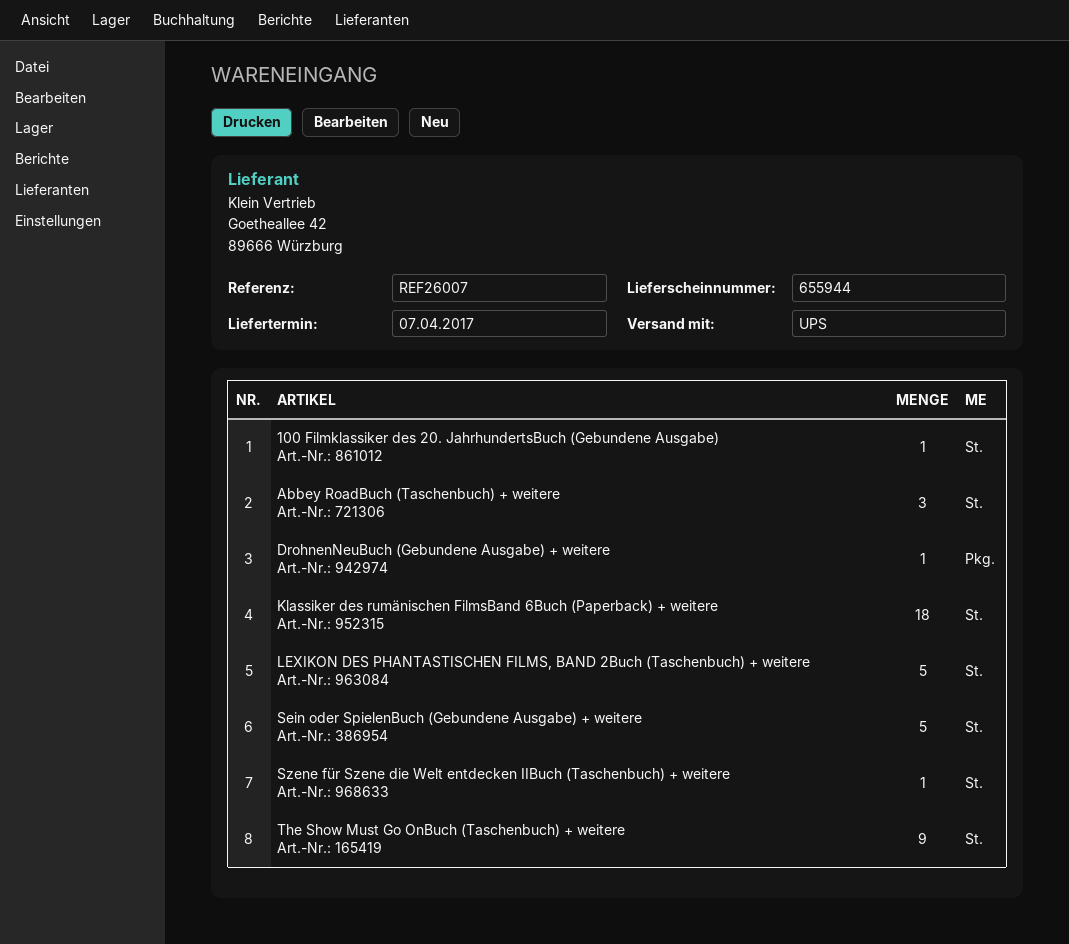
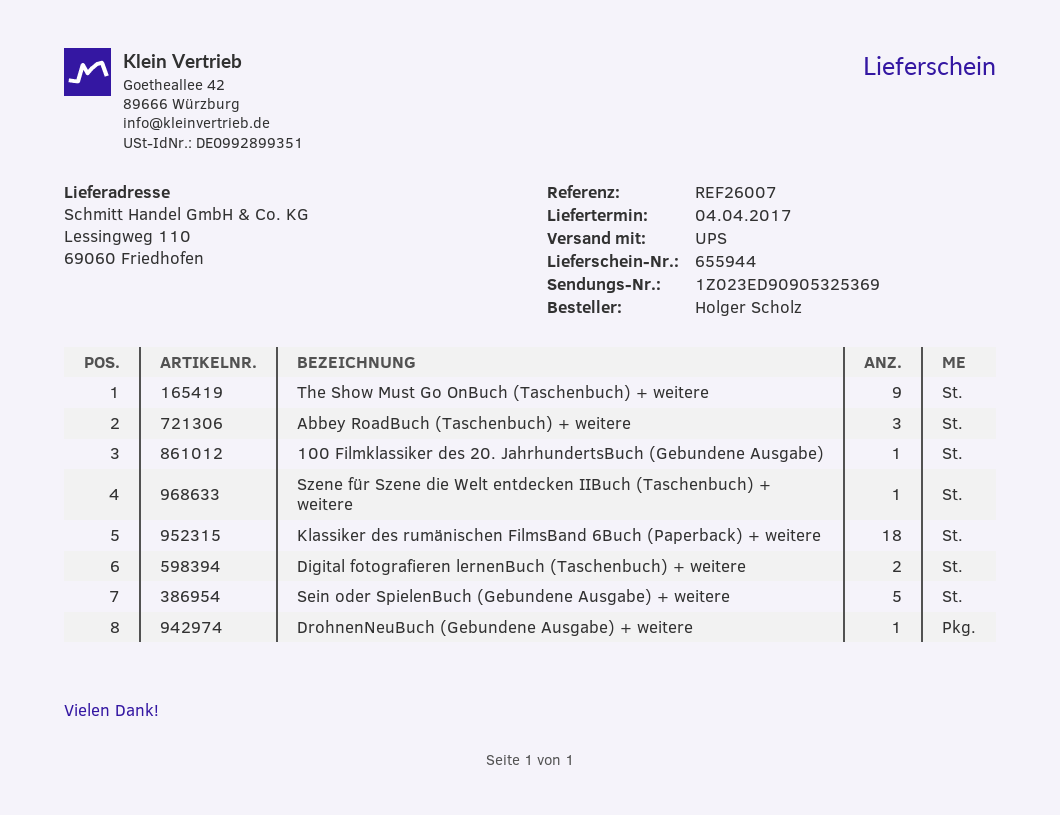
delivery date: 2017-04-07 -> 2017-04-04
LEXIKON DES PHANTASTISCHEN FILMS, BAND 2Buch (Taschenbuch) + weitere: 5 -> none
Digital fotografieren lernenBuch (Taschenbuch) + weitere: none -> 2

